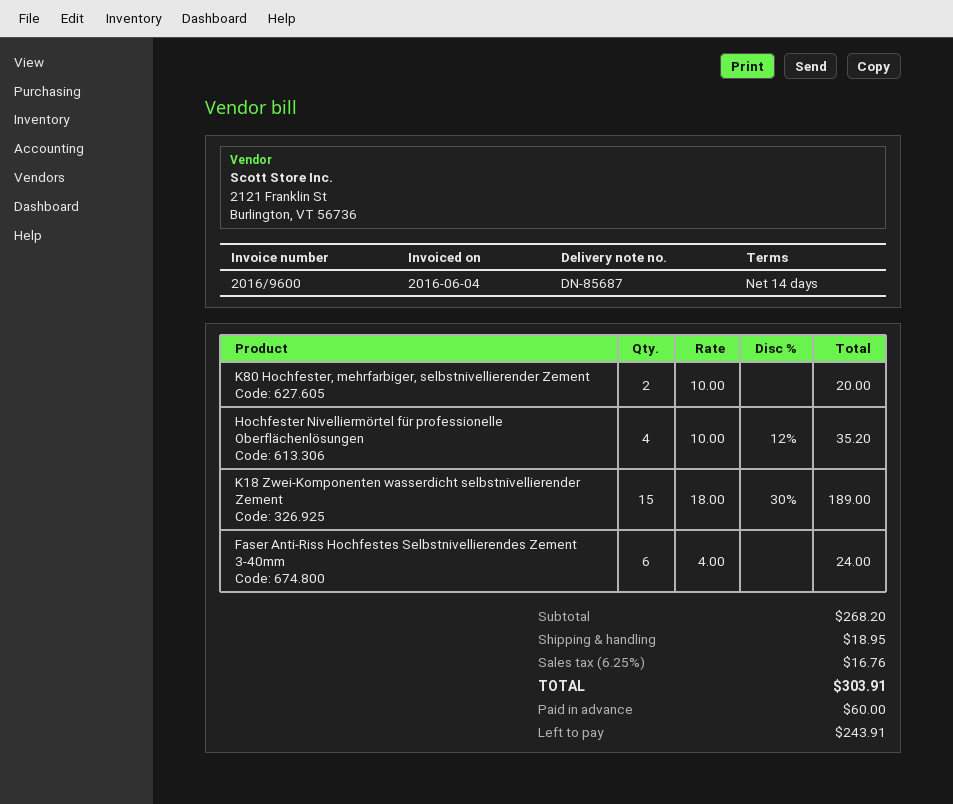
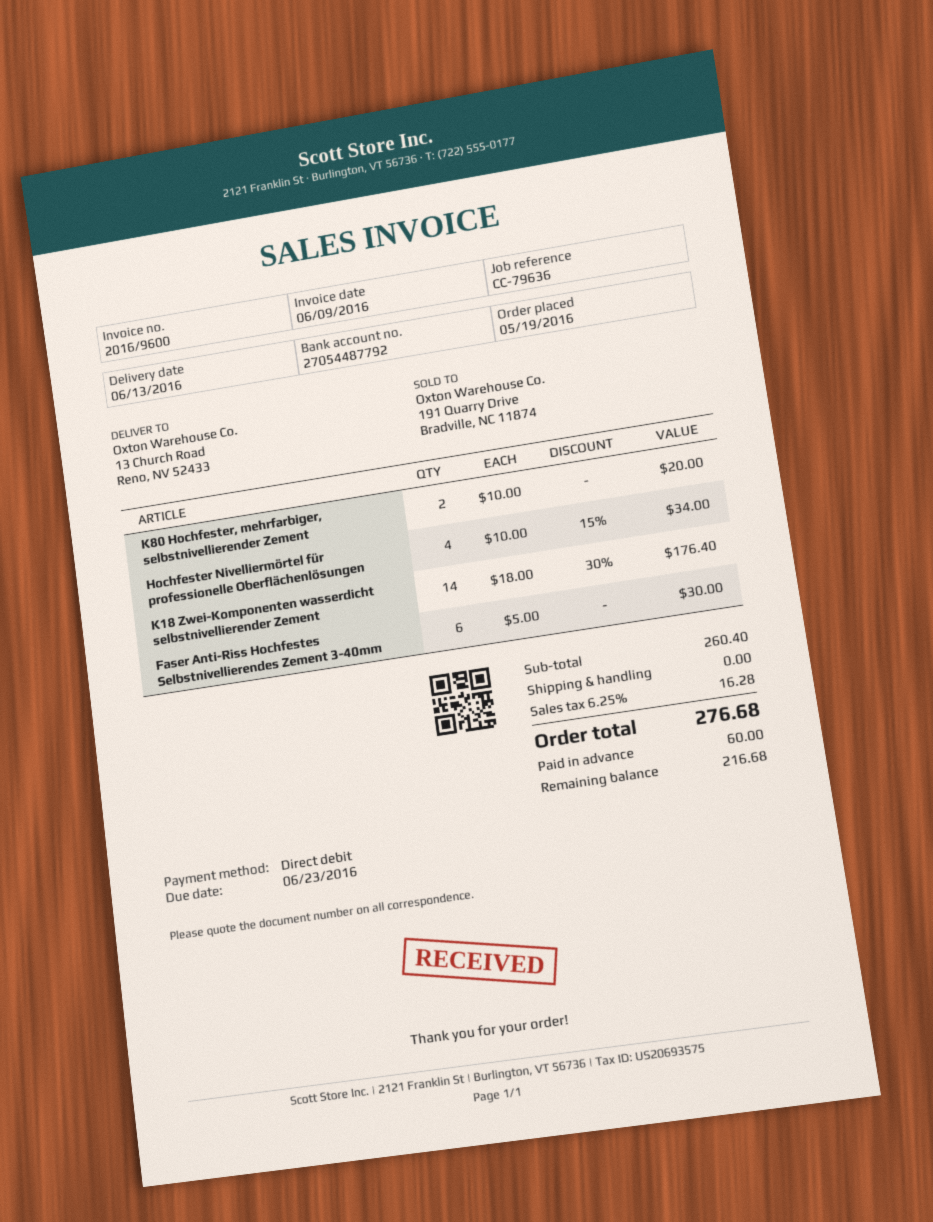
invoice date: 2016-06-04 -> 2016-06-09
Hochfester Nivelliermörtel für professionelle Oberflächenlösungen: 4 x 10.00 - 12% = 35.20 -> 4 x 10.00 - 15% = 34.00
K18 Zwei-Komponenten wasserdicht selbstnivellierender Zement: 15 x 18.00 - 30% = 189.00 -> 14 x 18.00 - 30% = 176.40
Faser Anti-Riss Hochfestes Selbstnivellierendes Zement 3-40mm: 6 x 4.00 = 24.00 -> 6 x 5.00 = 30.00
subtotal: 268.20 -> 260.40
shipping: 18.95 -> 0.00
tax: 6.25% = 16.76 -> 6.25% = 16.28
total: 303.91 -> 276.68
balance: 243.91 -> 216.68

